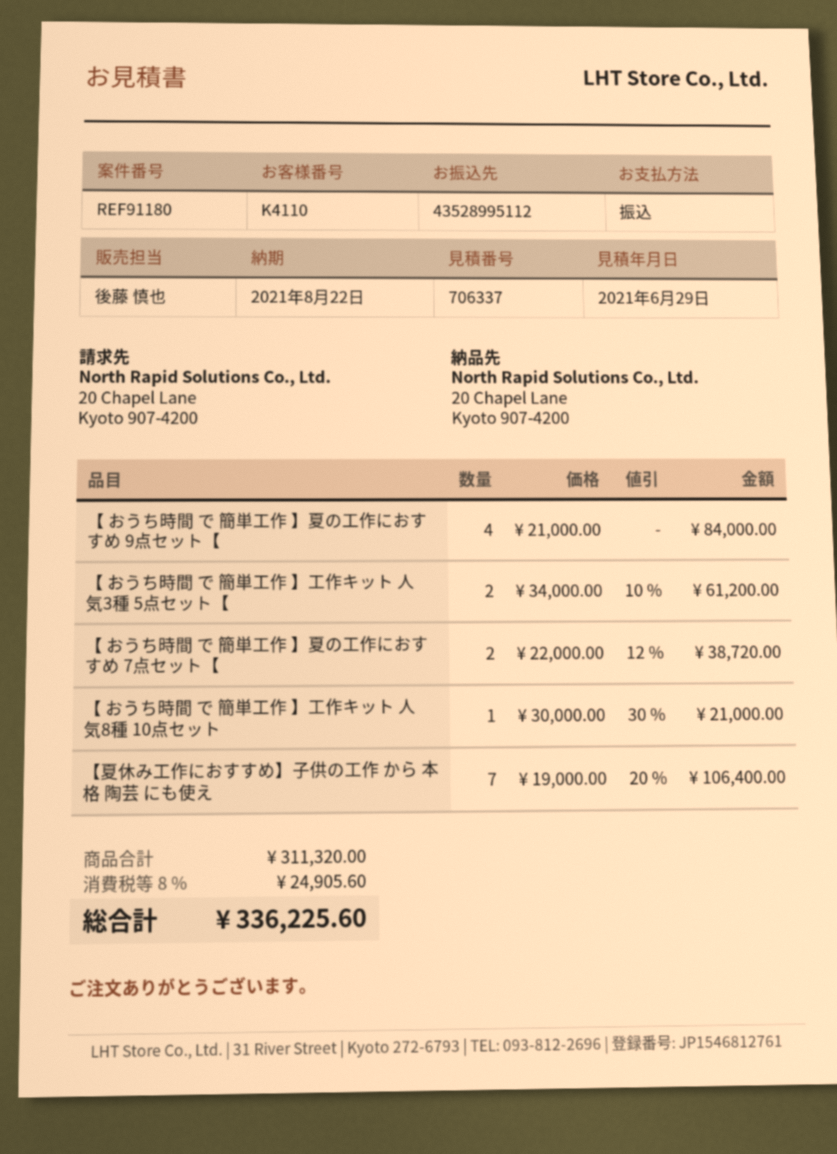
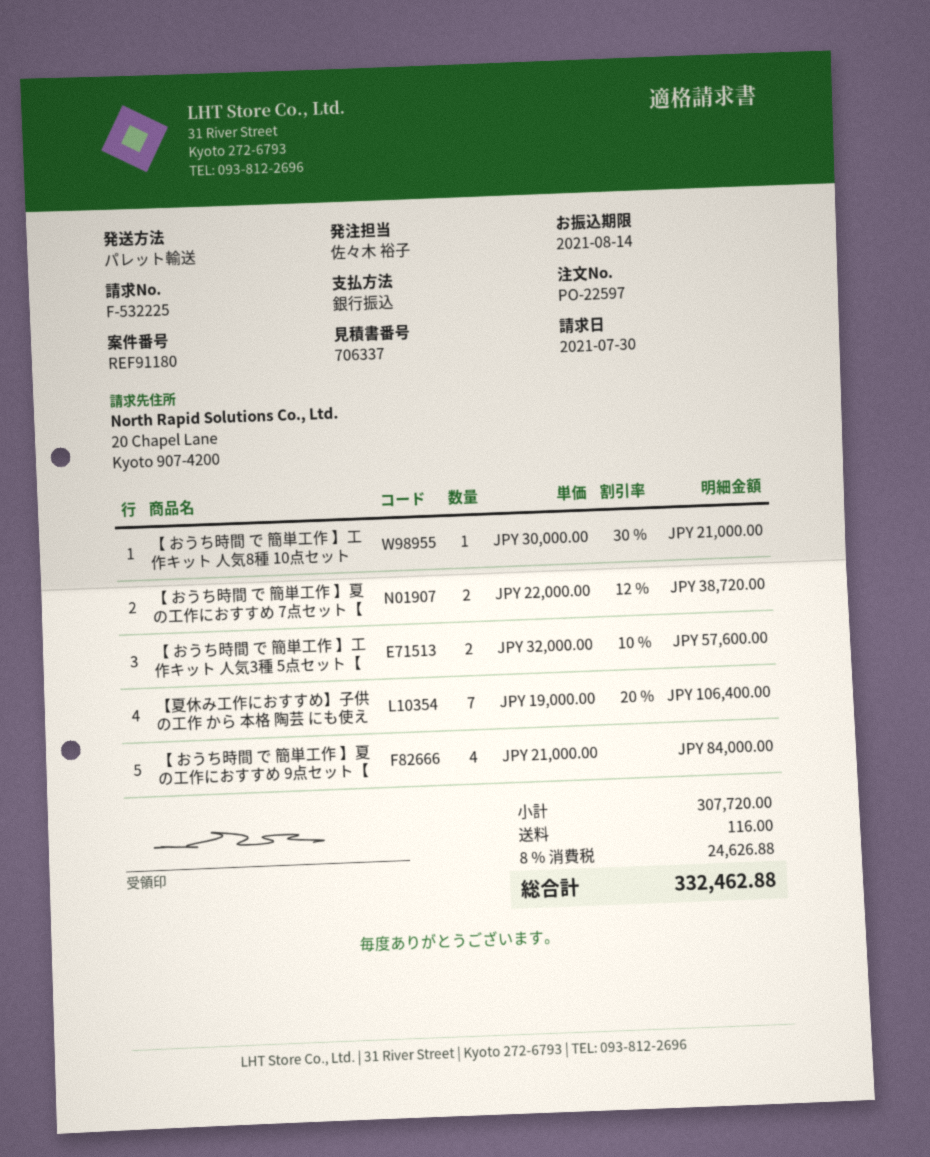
【 おうち時間 で 簡単工作 】工作キット 人気3種 5点セット【: 2 x 34000.00 - 10% = 61200.00 -> 2 x 32000.00 - 10% = 57600.00
subtotal: 311320.00 -> 307720.00
shipping: none -> 116.00
tax: 8% = 24905.60 -> 8% = 24626.88
total: 336225.60 -> 332462.88

